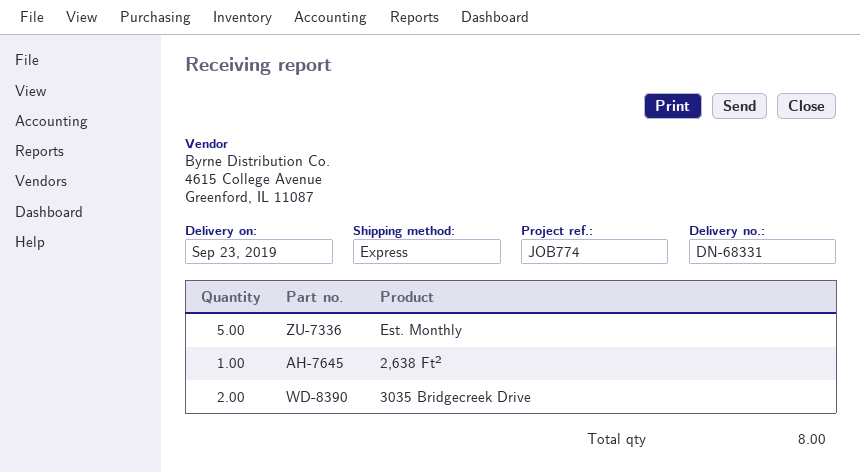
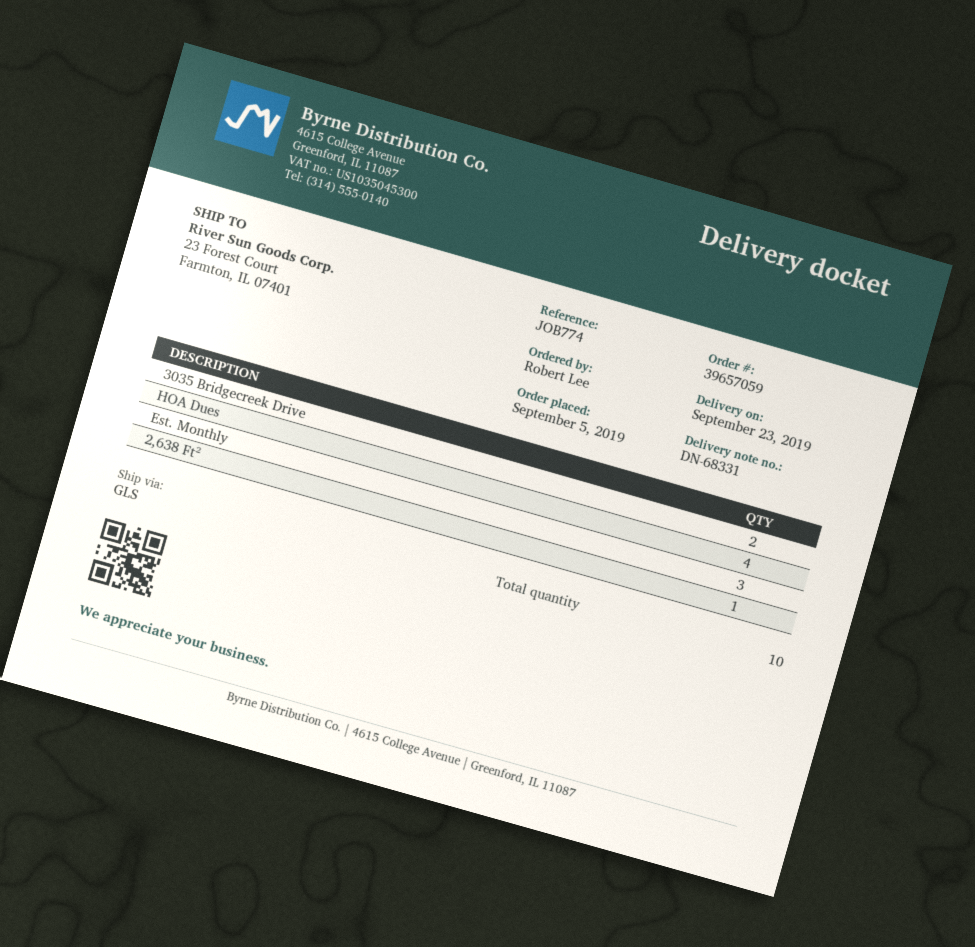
shipping method: express -> GLS
Est. Monthly: 5 -> 3
HOA Dues: none -> 4
total quantity: 8 -> 10

